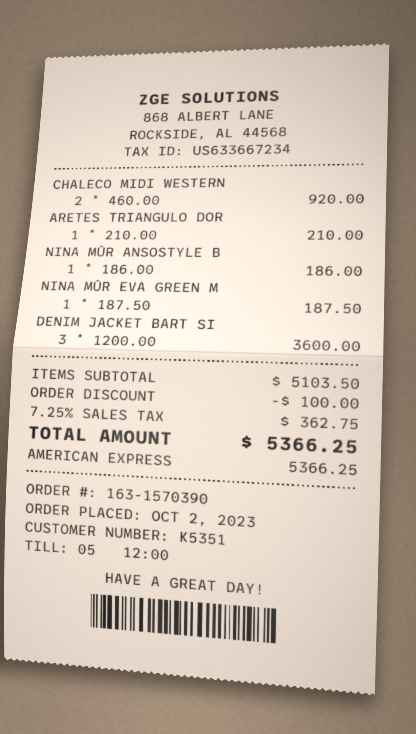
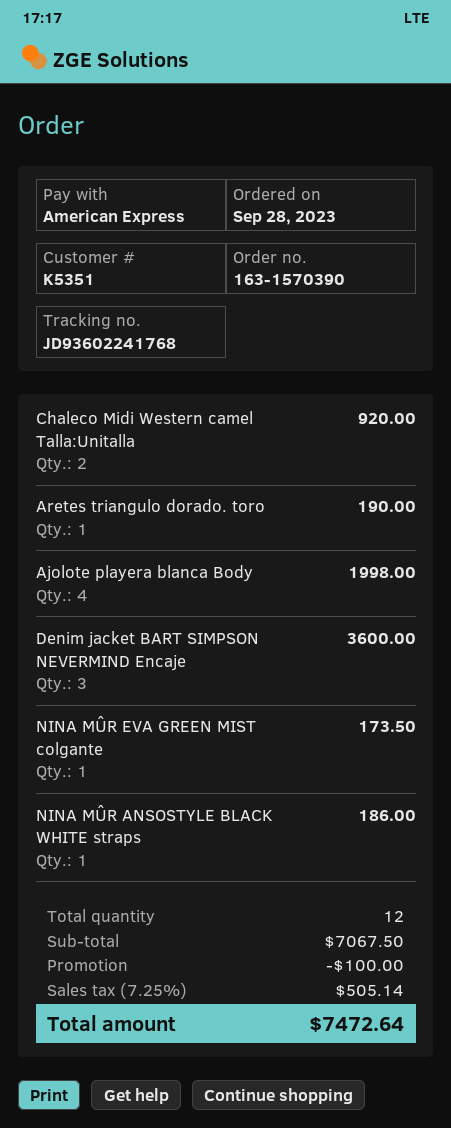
order date: 2023-10-02 -> 2023-09-28
ARETES TRIANGULO DOR: 1 for 210.00 -> 1 for 190.00
NINA MÛR EVA GREEN M: 1 for 187.50 -> 1 for 173.50
Ajolote playera blanca Body: none -> 4 for 1998.00
subtotal: 5103.50 -> 7067.50
tax: 7.25% = 362.75 -> 7.25% = 505.14
total: 5366.25 -> 7472.64

